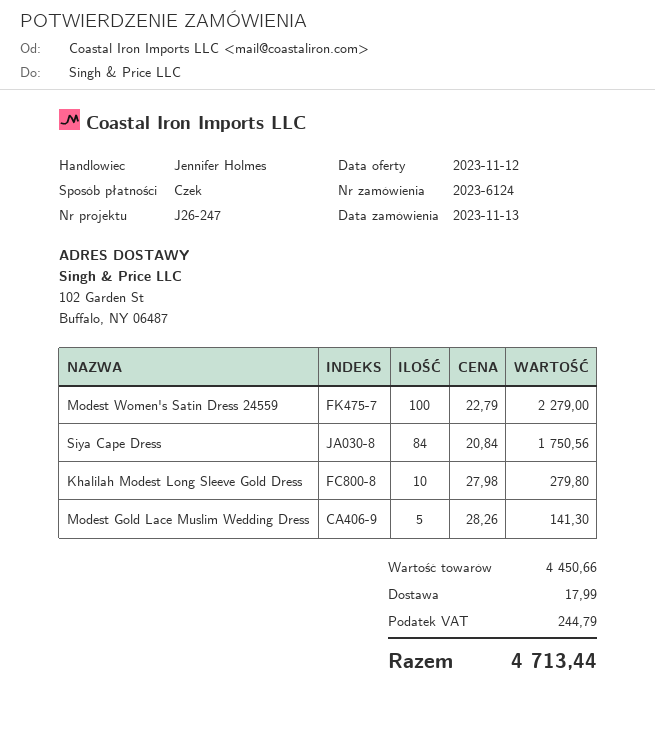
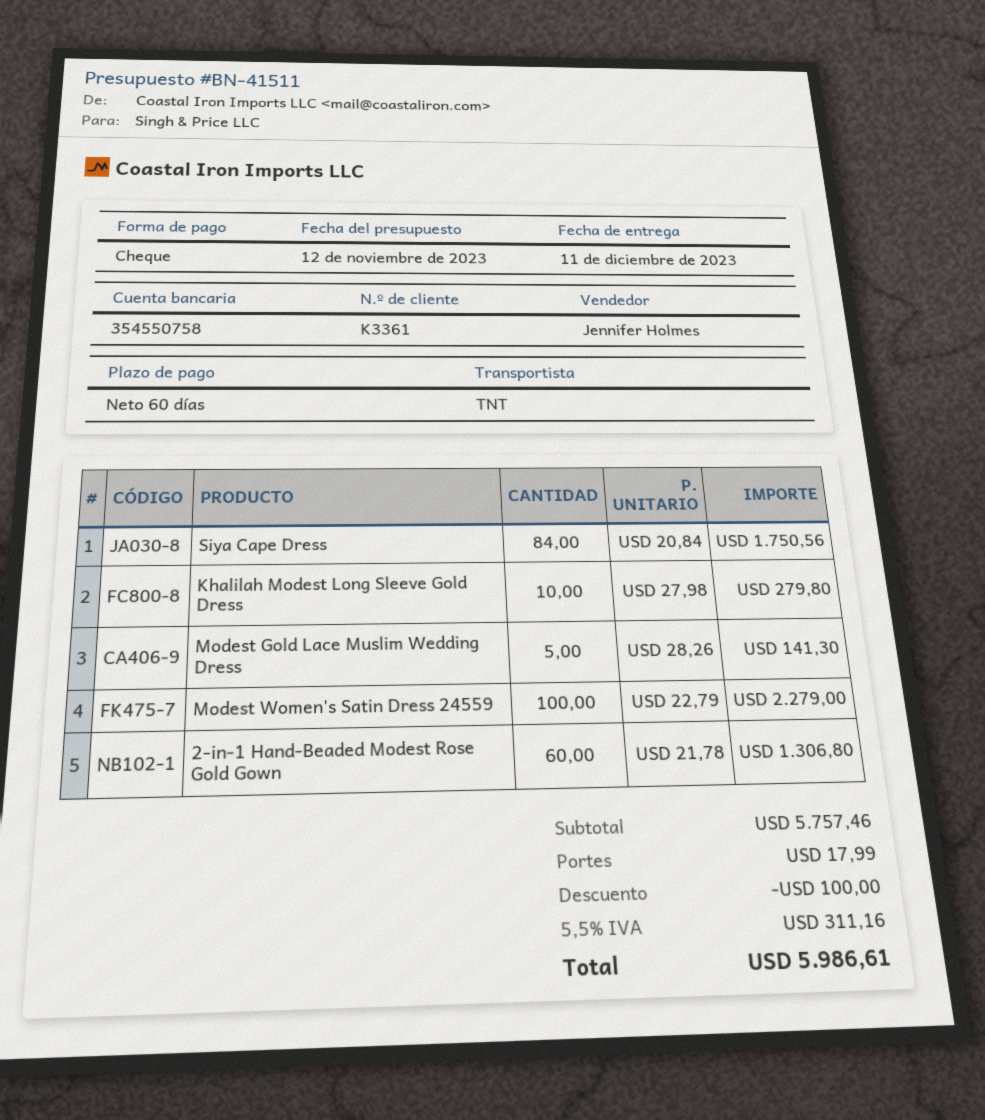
2-in-1 Hand-Beaded Modest Rose Gold Gown: none -> 60 x 21.78 = 1306.80
subtotal: 4450.66 -> 5757.46
discount: none -> 100.00
tax: 244.79 -> 311.16
total: 4713.44 -> 5986.61

